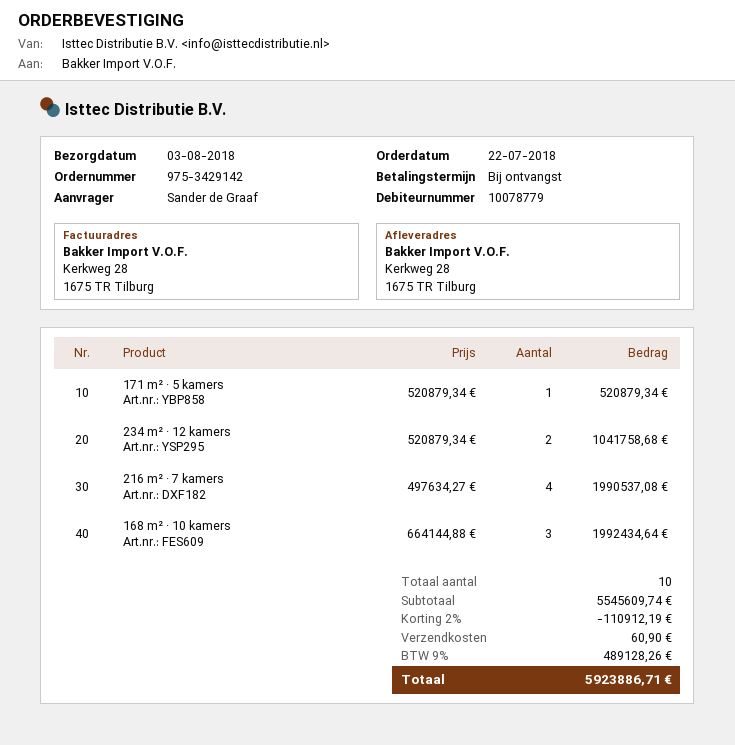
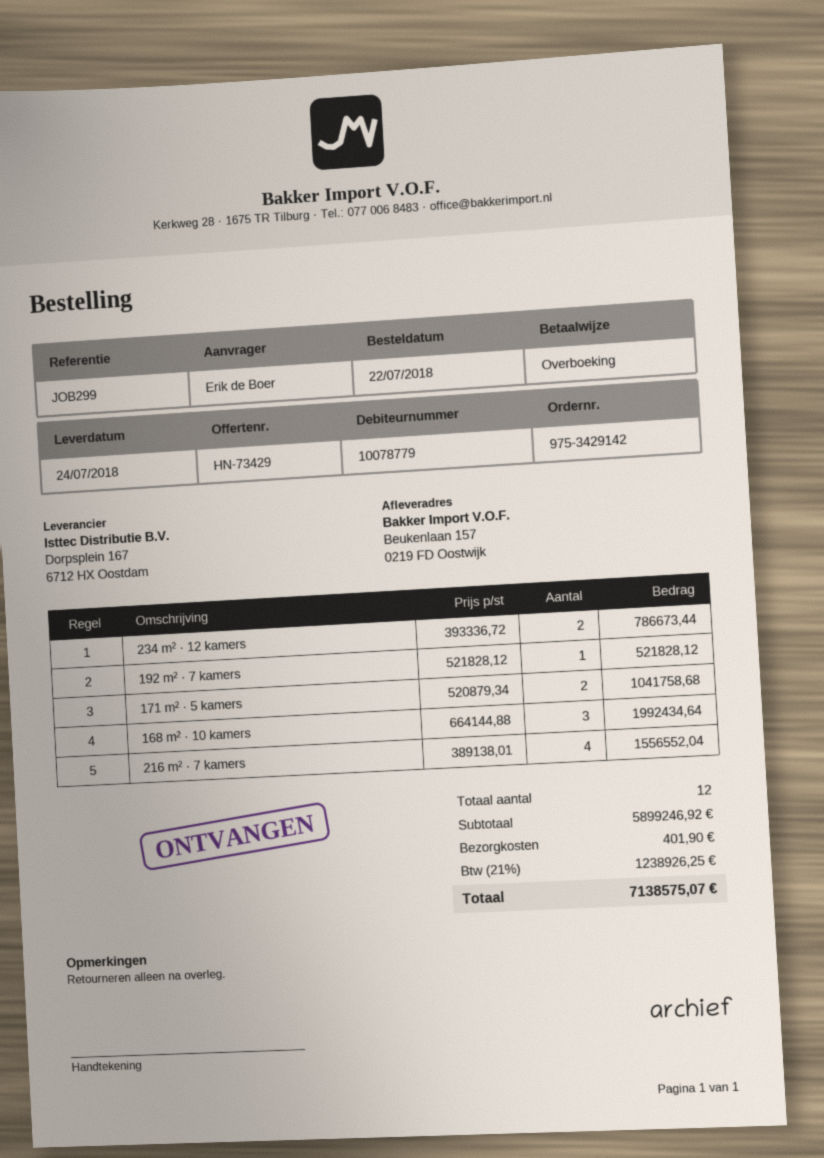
delivery date: 2018-08-03 -> 2018-07-24
ordered by: Sander de Graaf -> Erik de Boer
ship to: Kerkweg 28, 1675 TR Tilburg -> Beukenlaan 157, 0219 FD Oostwijk
171 m² · 5 kamers: 1 x 520879.34 = 520879.34 -> 2 x 520879.34 = 1041758.68
234 m² · 12 kamers: 2 x 520879.34 = 1041758.68 -> 2 x 393336.72 = 786673.44
216 m² · 7 kamers: 4 x 497634.27 = 1990537.08 -> 4 x 389138.01 = 1556552.04
192 m² · 7 kamers: none -> 1 x 521828.12 = 521828.12
total quantity: 10 -> 12
subtotal: 5545609.74 -> 5899246.92
discount: 2% = 110912.19 -> none
shipping: 60.90 -> 401.90
tax: 9% = 489128.26 -> 21% = 1238926.25
total: 5923886.71 -> 7138575.07

